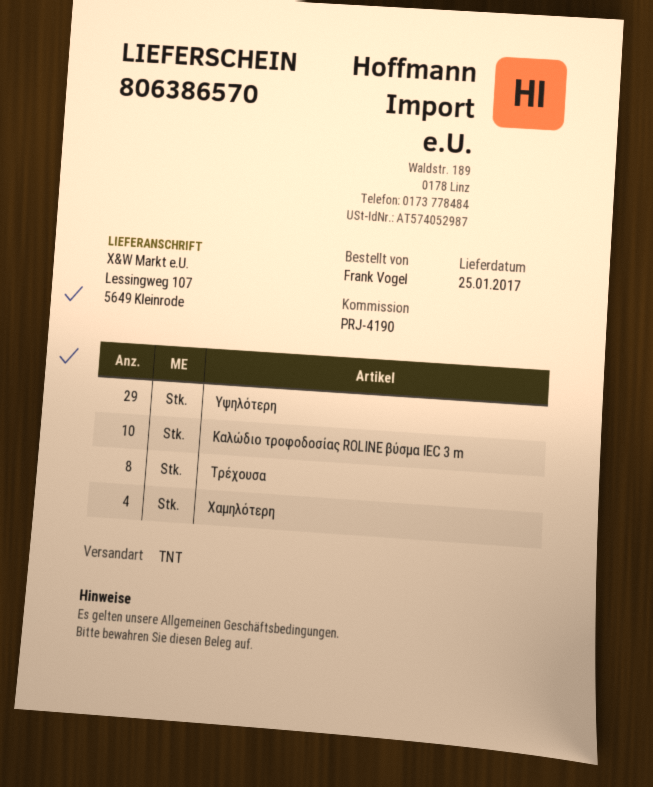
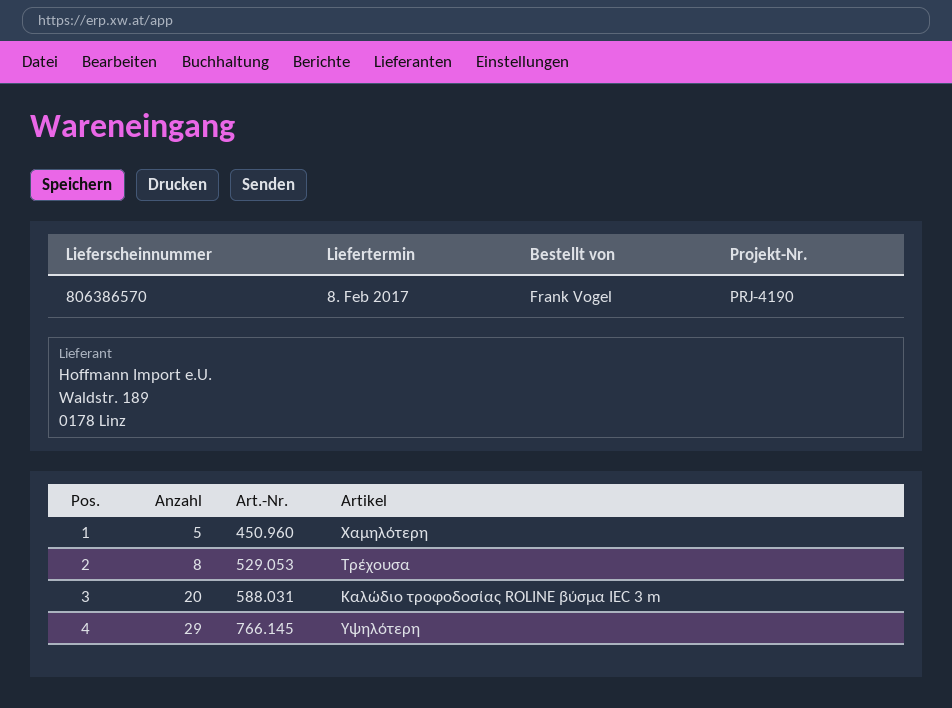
delivery date: 2017-01-25 -> 2017-02-08
Καλώδιο τροφοδοσίας ROLINE βύσμα IEC 3 m: 10 -> 20
Χαμηλότερη: 4 -> 5

